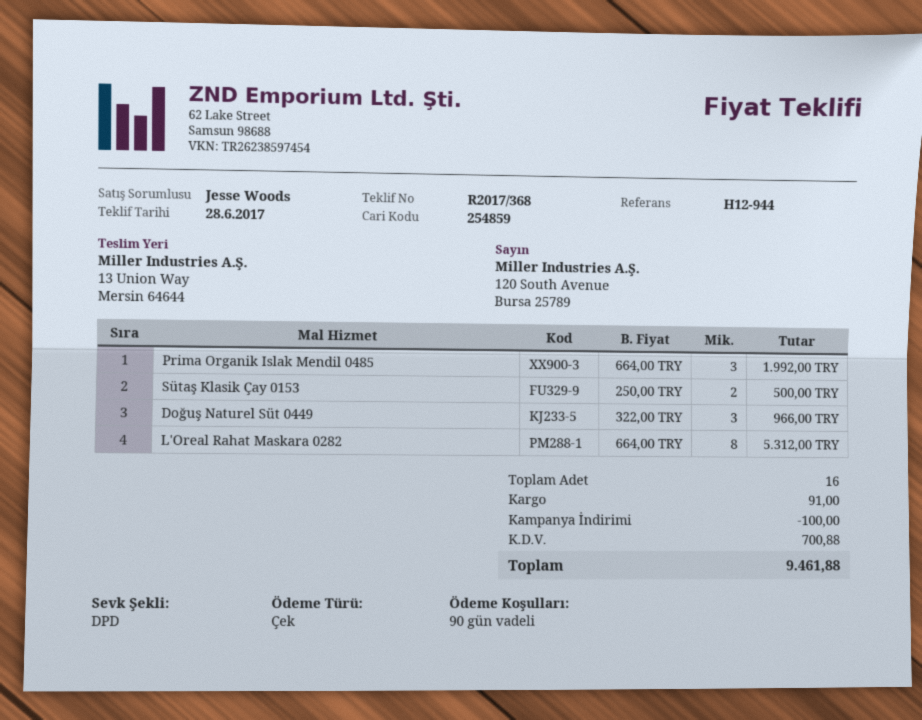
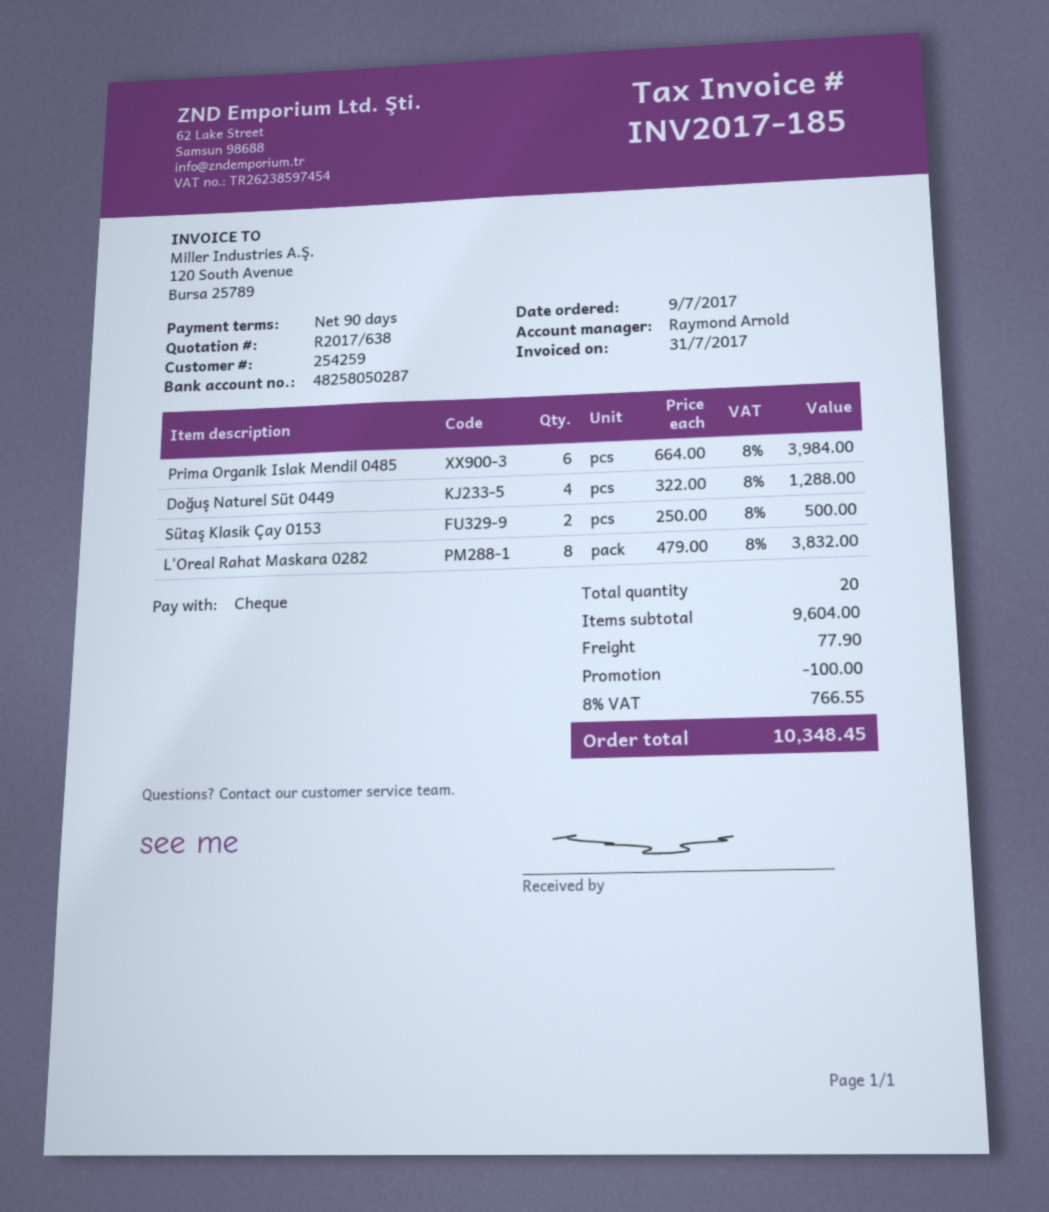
quote number: R2017/368 -> R2017/638
customer number: 254859 -> 254259
sales rep: Jesse Woods -> Raymond Arnold
Prima Organik Islak Mendil 0485: 3 x 664.00 = 1992.00 -> 6 x 664.00 = 3984.00
Doğuş Naturel Süt 0449: 3 x 322.00 = 966.00 -> 4 x 322.00 = 1288.00
L'Oreal Rahat Maskara 0282: 8 x 664.00 = 5312.00 -> 8 x 479.00 = 3832.00
total quantity: 16 -> 20
shipping: 91.00 -> 77.90
tax: 700.88 -> 766.55
total: 9461.88 -> 10348.45

